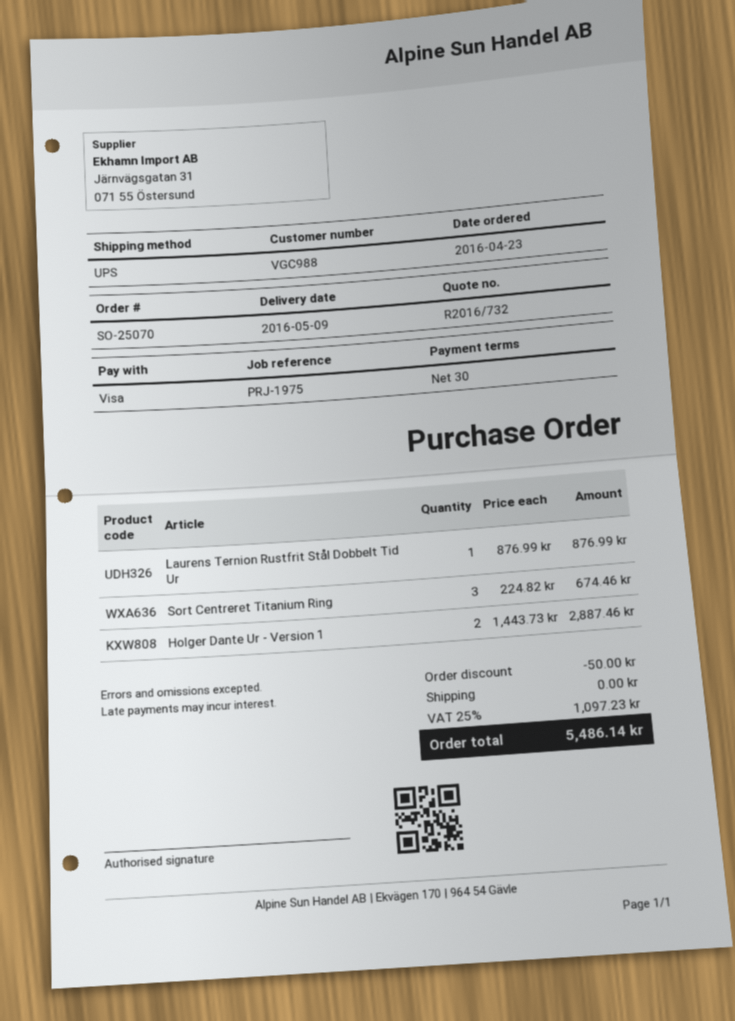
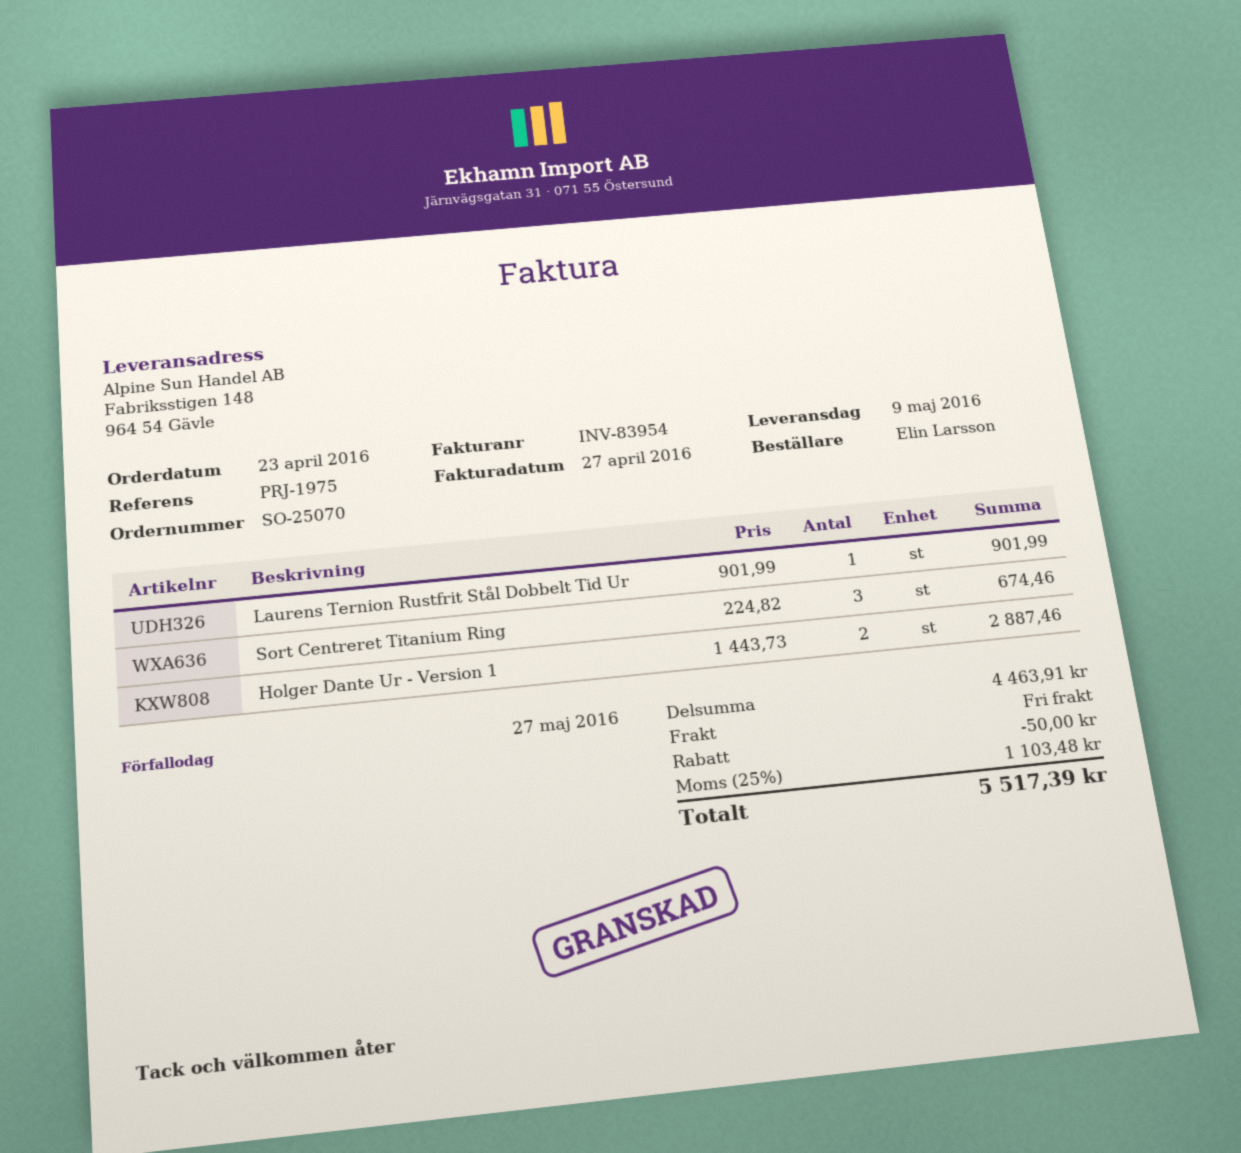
Laurens Ternion Rustfrit Stål Dobbelt Tid Ur: 1 x 876.99 = 876.99 -> 1 x 901.99 = 901.99
tax: 25% = 1097.23 -> 25% = 1103.48
total: 5486.14 -> 5517.39

